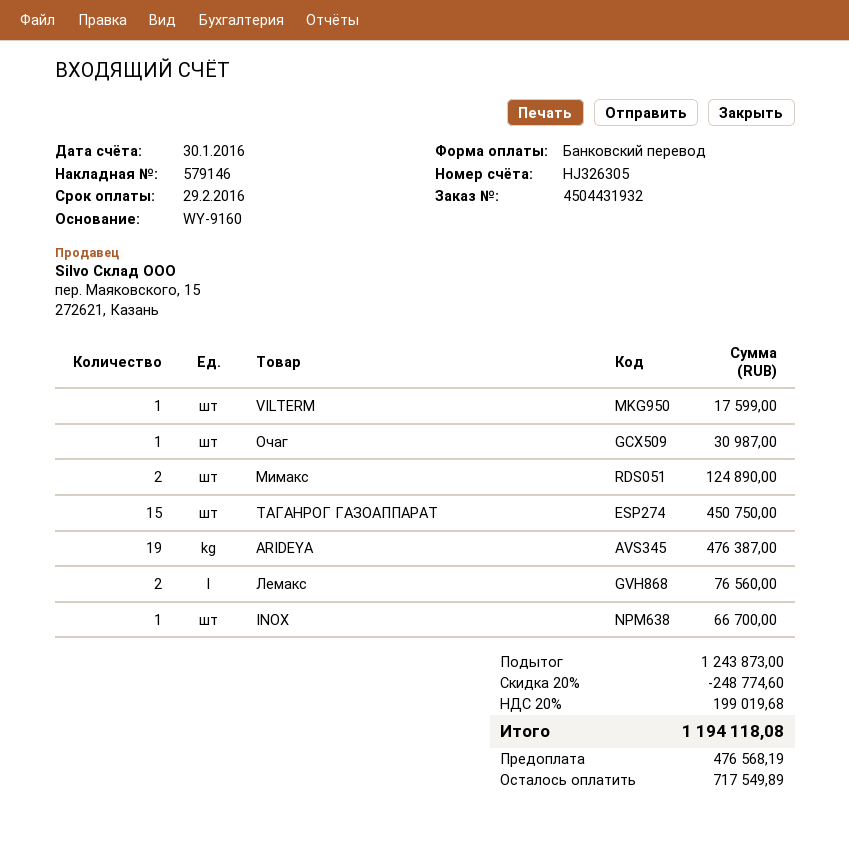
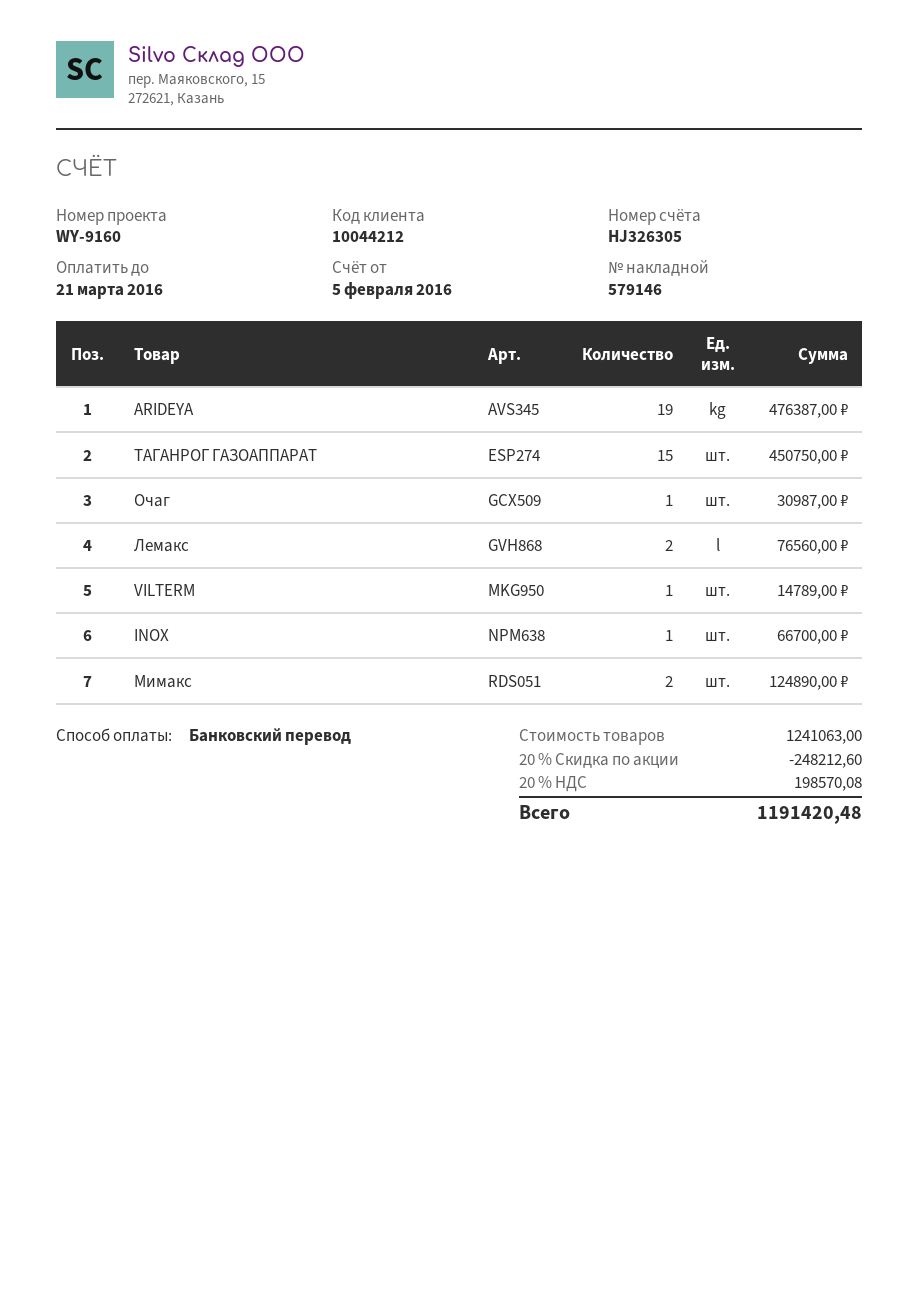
invoice date: 2016-01-30 -> 2016-02-05
due date: 2016-02-29 -> 2016-03-21
VILTERM: 1 for 17599.00 -> 1 for 14789.00
subtotal: 1243873.00 -> 1241063.00
discount: 20% = 248774.60 -> 20% = 248212.60
tax: 20% = 199019.68 -> 20% = 198570.08
total: 1194118.08 -> 1191420.48

